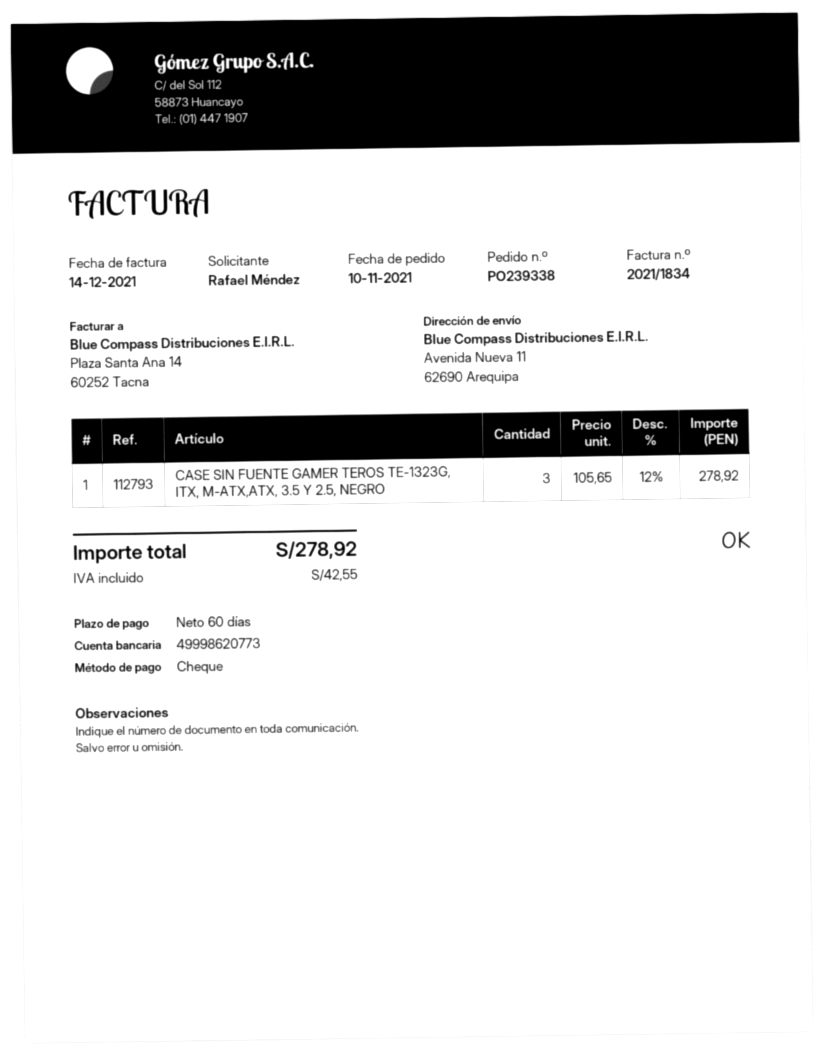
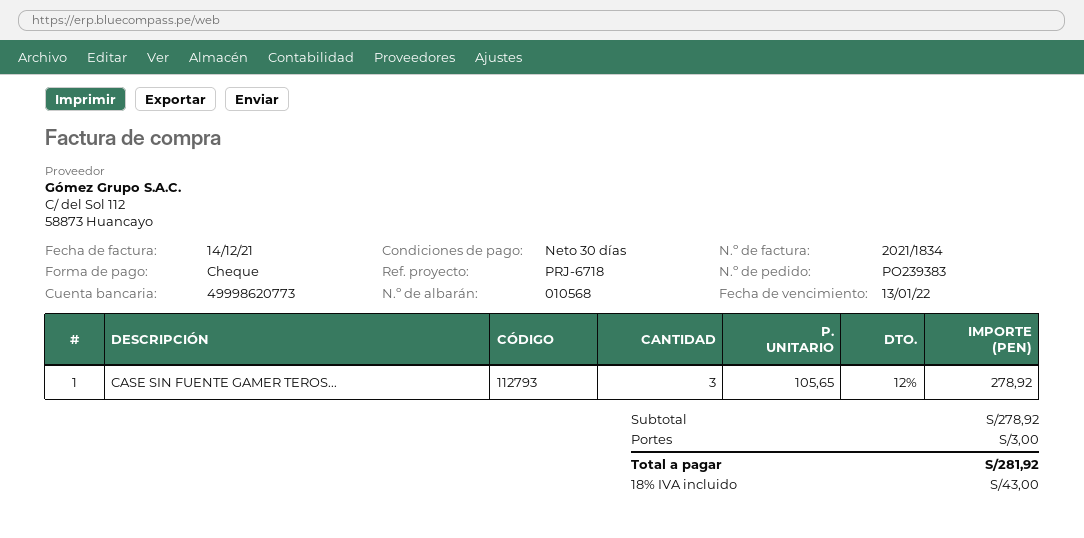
order number: PO239338 -> PO239383
payment terms: 60 days -> 30 days
shipping: none -> 3.00
tax: 42.55 -> 43.00
total: 278.92 -> 281.92

